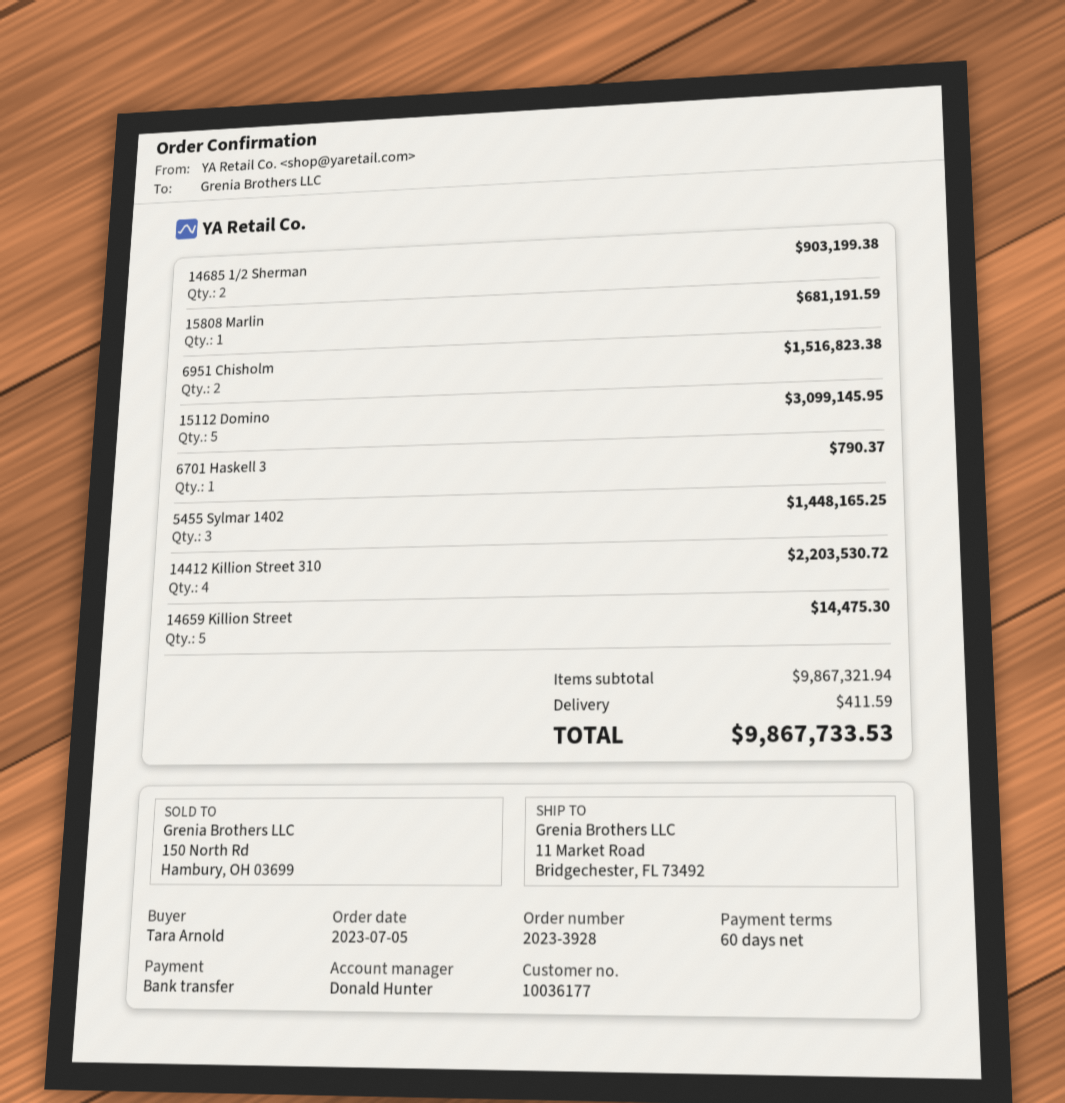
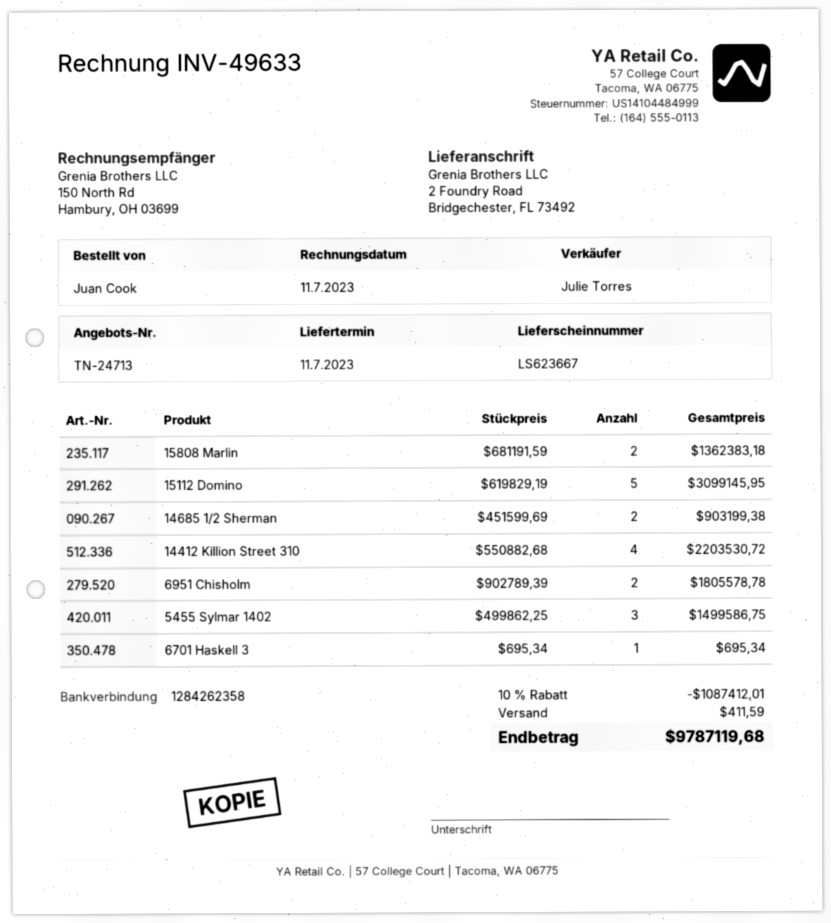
ordered by: Tara Arnold -> Juan Cook
sales rep: Donald Hunter -> Julie Torres
ship to: 11 Market Road, Bridgechester, FL 73492 -> 2 Foundry Road, Bridgechester, FL 73492
15808 Marlin: 1 for 681191.59 -> 2 for 1362383.18
6951 Chisholm: 2 for 1516823.38 -> 2 for 1805578.78
6701 Haskell 3: 1 for 790.37 -> 1 for 695.34
5455 Sylmar 1402: 3 for 1448165.25 -> 3 for 1499586.75
14659 Killion Street: 5 for 14475.30 -> none
discount: none -> 10% = 1087412.01
total: 9867733.53 -> 9787119.68

